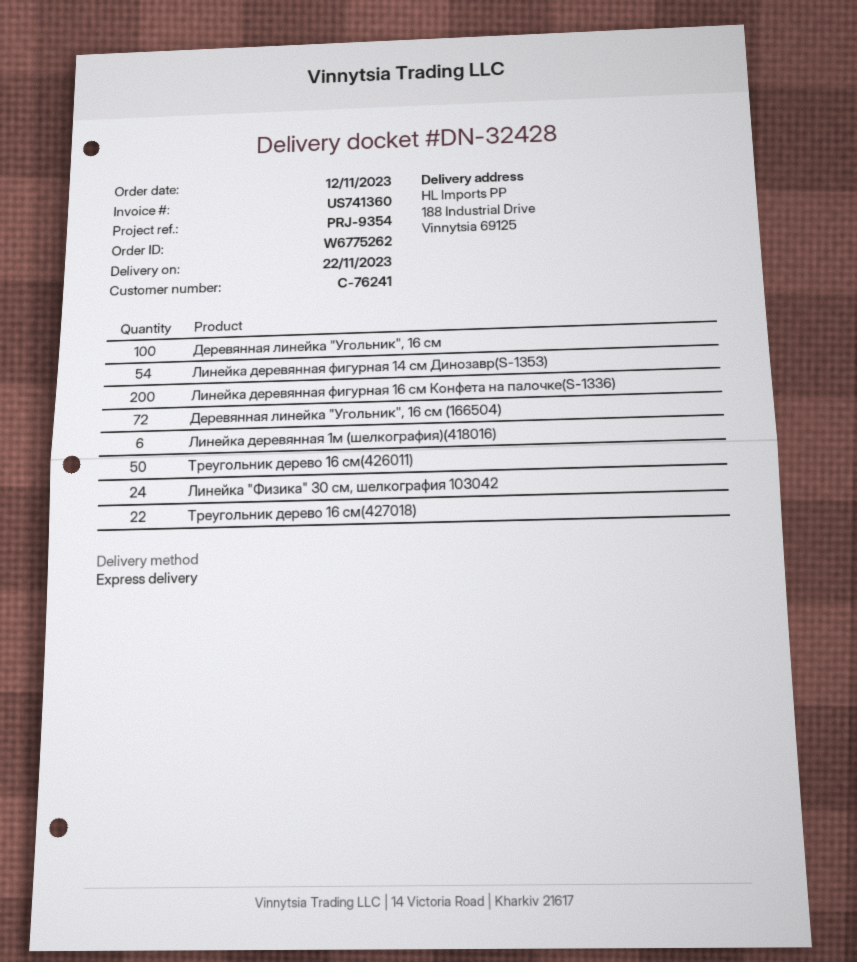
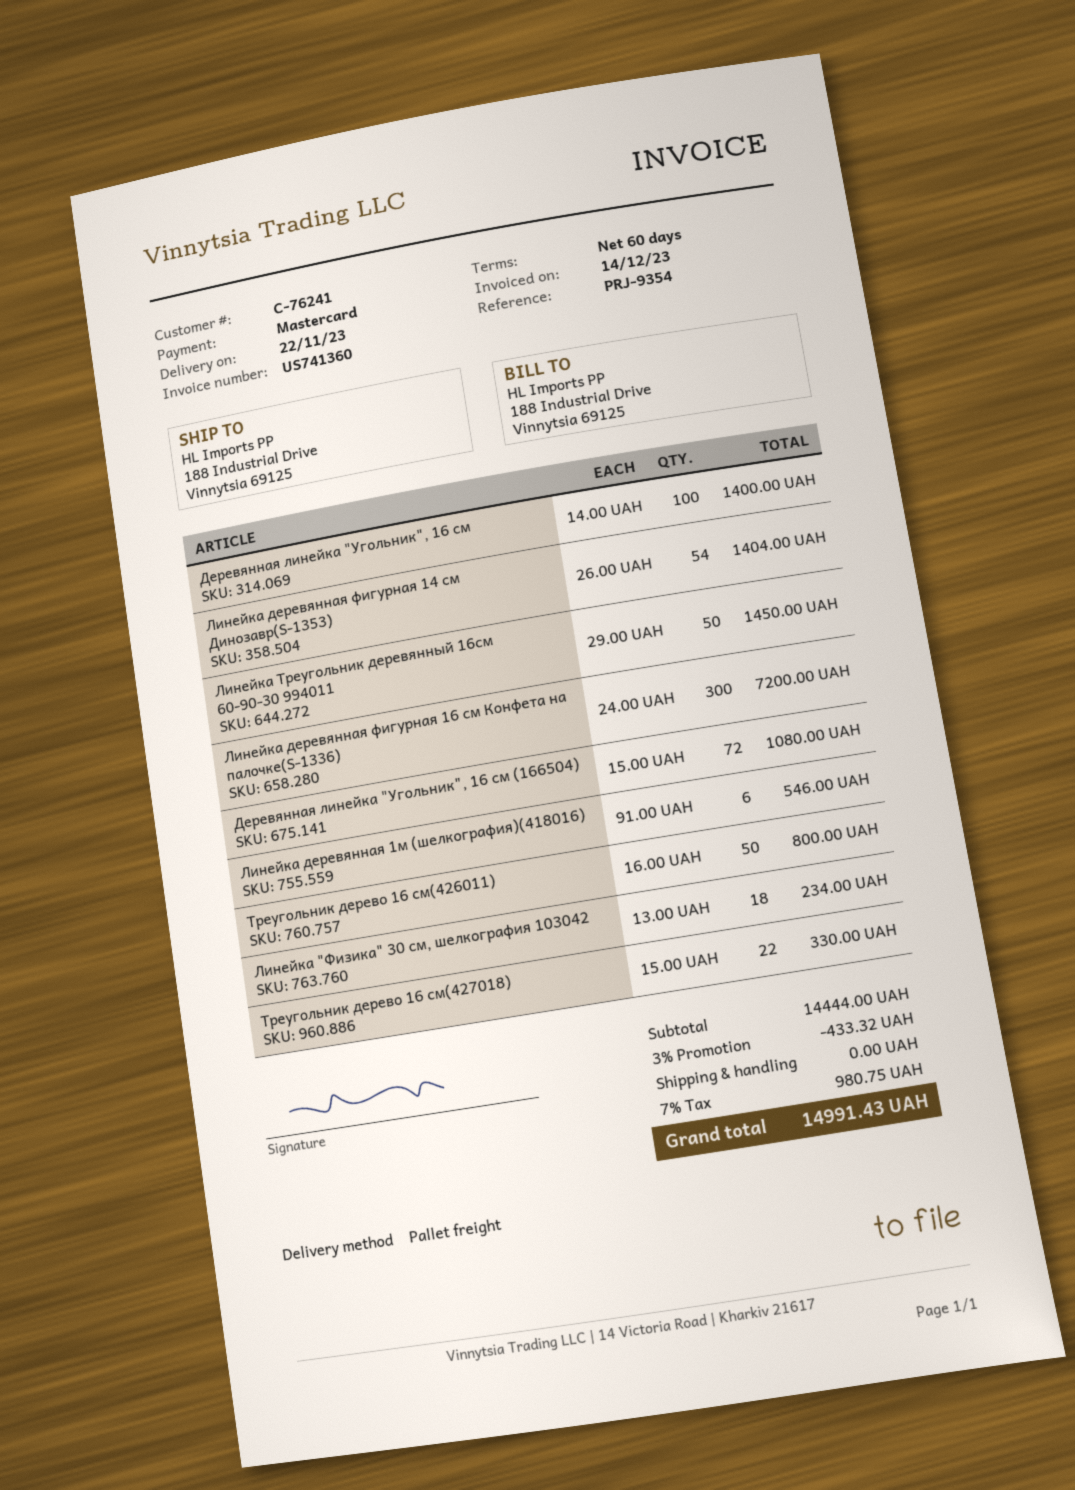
shipping method: express -> pallet freight
Линейка деревянная фигурная 16 см Конфета на палочке(S-1336): 200 -> 300
Линейка "Физика" 30 см, шелкография 103042: 24 -> 18
Линейка Треугольник деревянный 16см 60-90-30 994011: none -> 50

